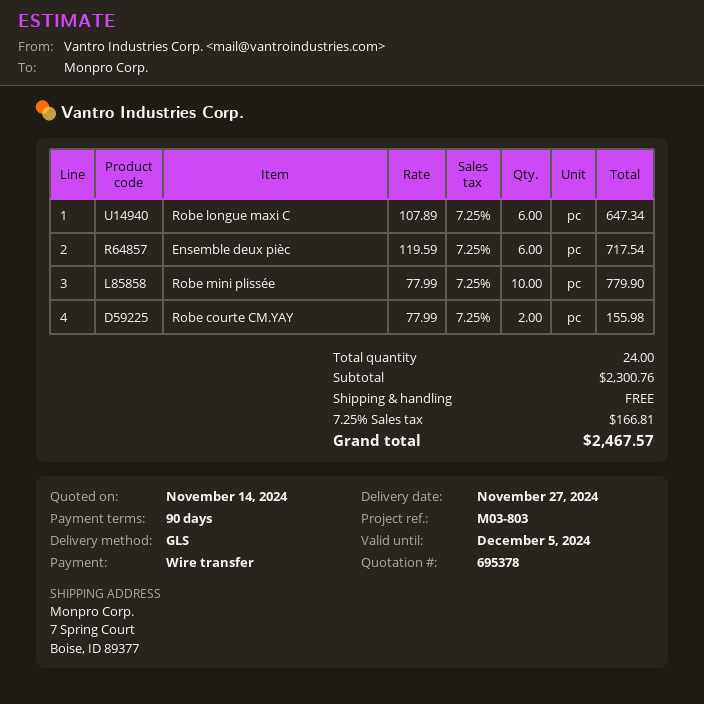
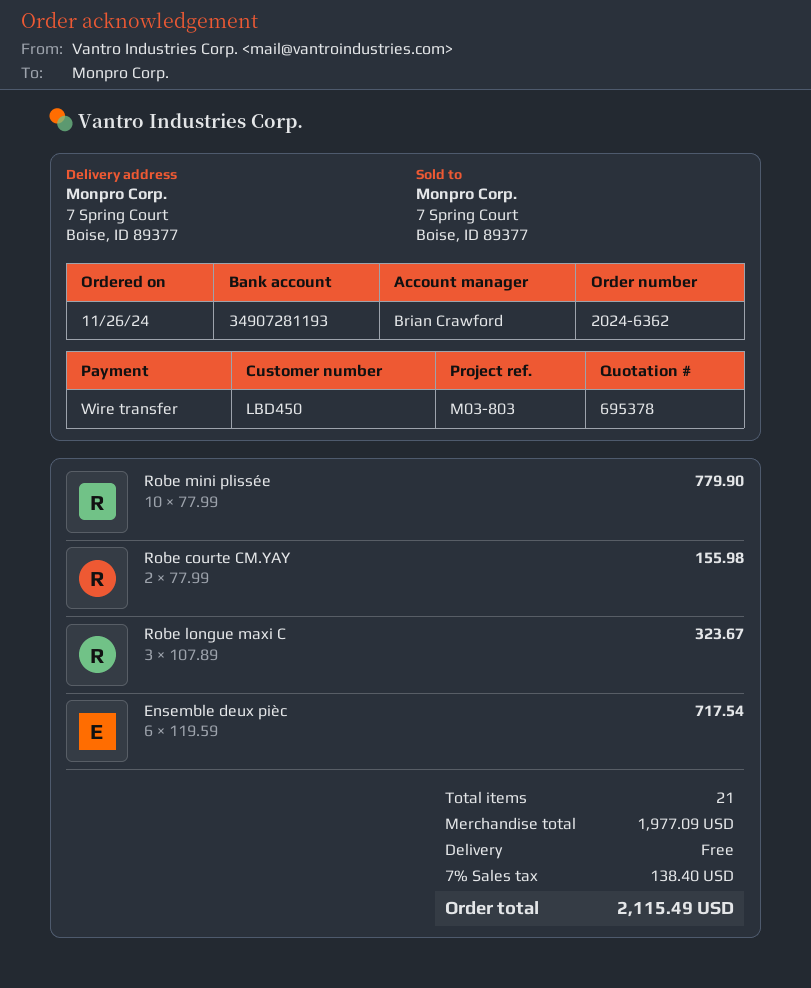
Robe longue maxi C: 6 x 107.89 = 647.34 -> 3 x 107.89 = 323.67
total quantity: 24 -> 21
subtotal: 2300.76 -> 1977.09
tax: 7.25% = 166.81 -> 7% = 138.40
total: 2467.57 -> 2115.49

